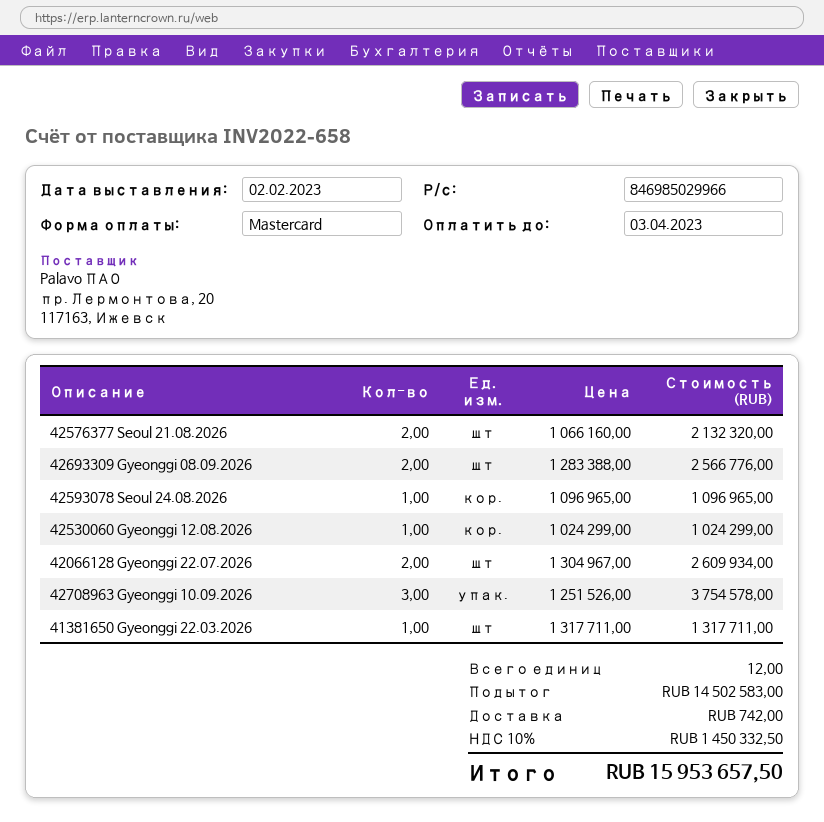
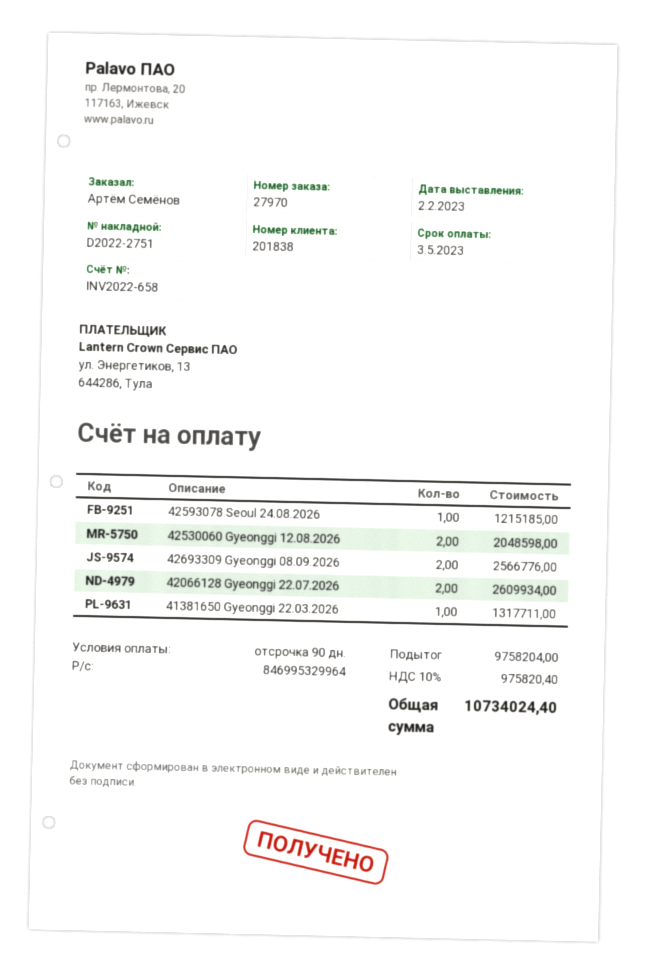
due date: 2023-04-03 -> 2023-05-03
bank account: 846985029966 -> 846995329964
42576377 Seoul 21.08.2026: 2 for 2132320.00 -> none
42593078 Seoul 24.08.2026: 1 for 1096965.00 -> 1 for 1215185.00
42530060 Gyeonggi 12.08.2026: 1 for 1024299.00 -> 2 for 2048598.00
42708963 Gyeonggi 10.09.2026: 3 for 3754578.00 -> none
subtotal: 14502583.00 -> 9758204.00
shipping: 742.00 -> none
tax: 10% = 1450332.50 -> 10% = 975820.40
total: 15953657.50 -> 10734024.40

